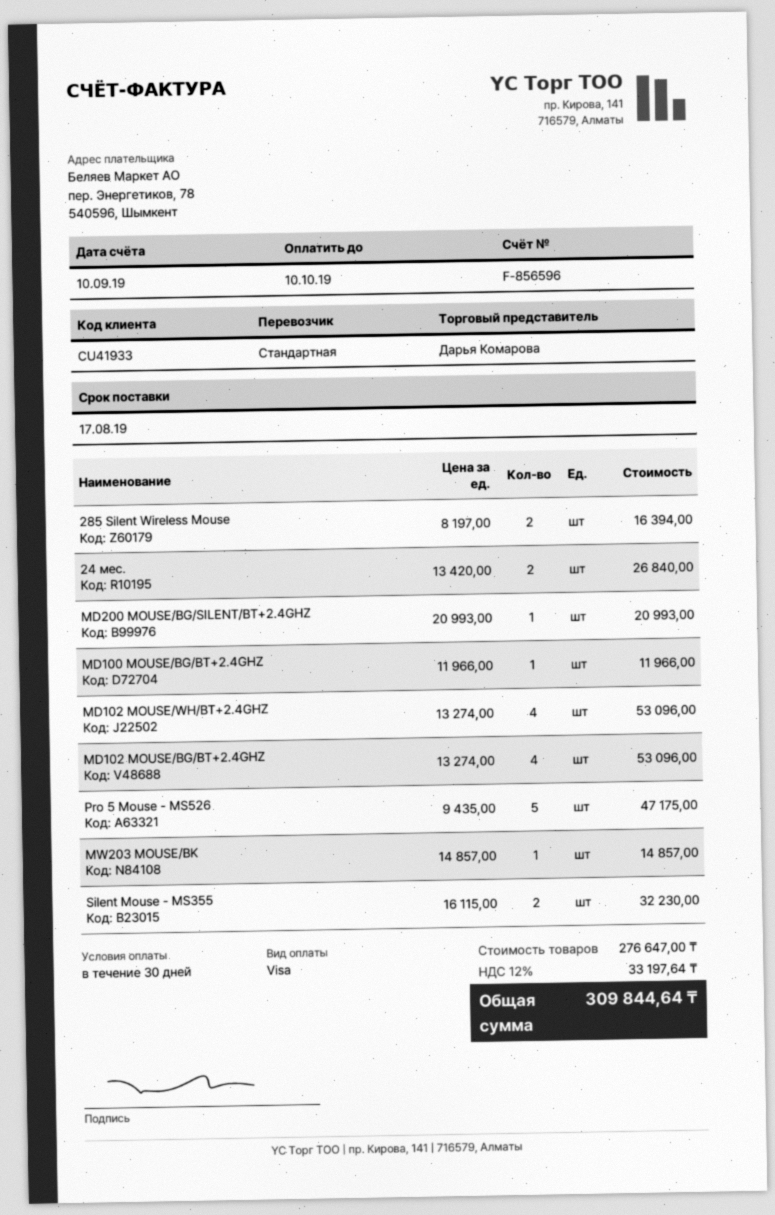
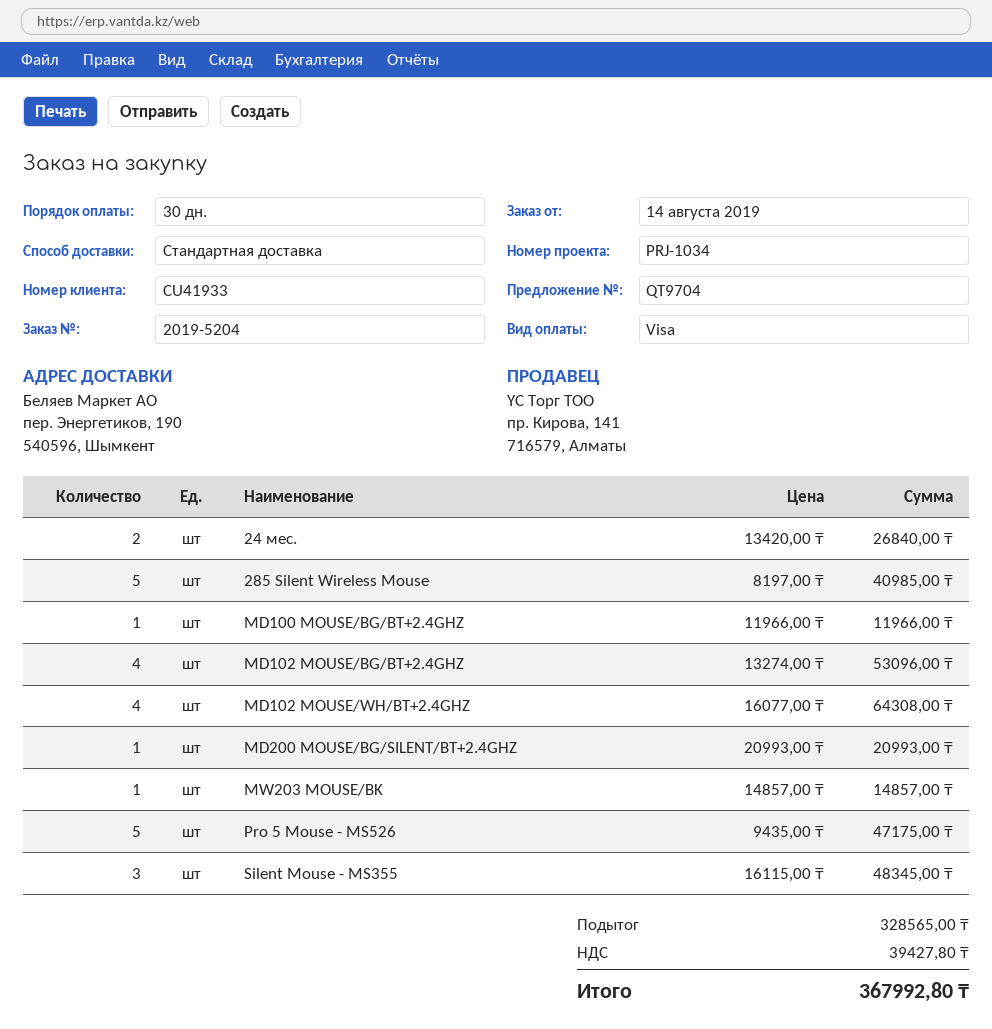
285 Silent Wireless Mouse: 2 x 8197.00 = 16394.00 -> 5 x 8197.00 = 40985.00
MD102 MOUSE/WH/BT+2.4GHZ: 4 x 13274.00 = 53096.00 -> 4 x 16077.00 = 64308.00
Silent Mouse - MS355: 2 x 16115.00 = 32230.00 -> 3 x 16115.00 = 48345.00
subtotal: 276647.00 -> 328565.00
tax: 33197.64 -> 39427.80
total: 309844.64 -> 367992.80

